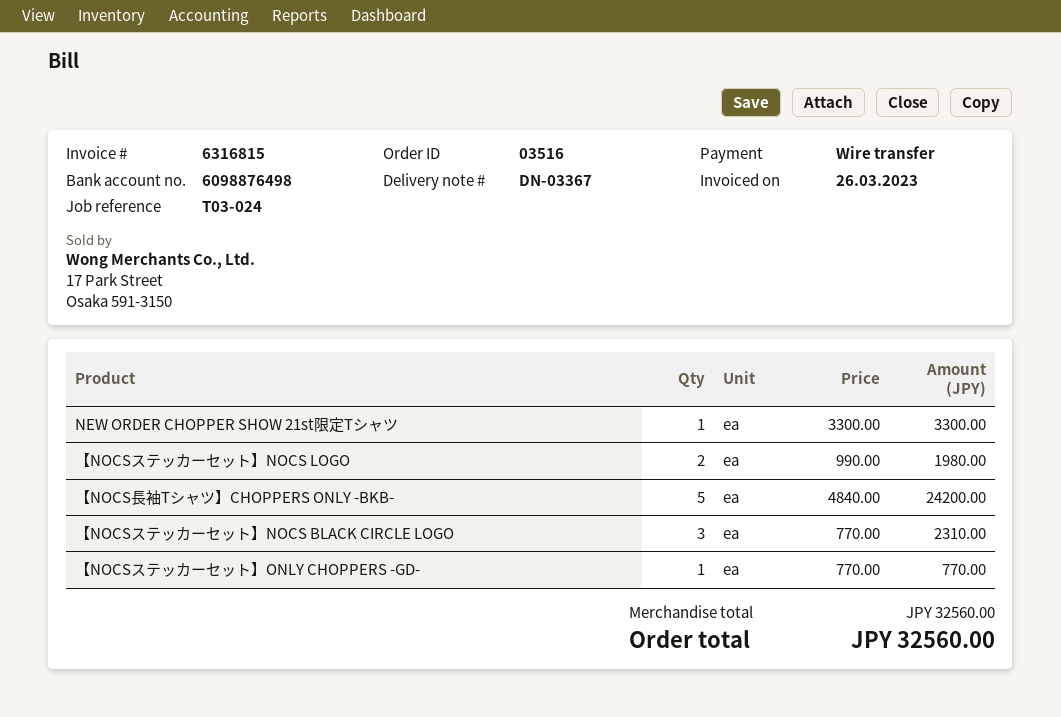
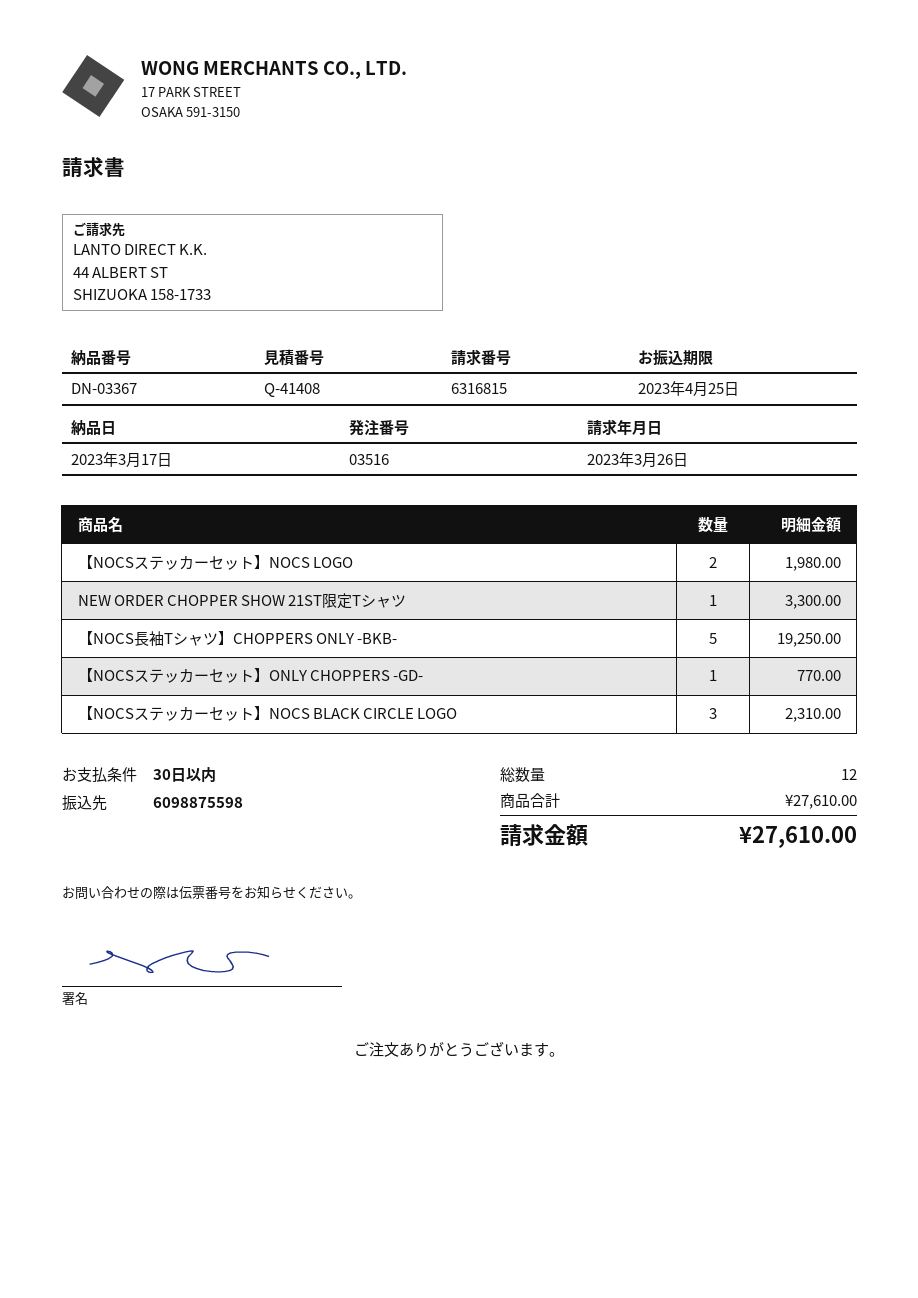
bank account: 6098876498 -> 6098875598
【NOCS長袖Tシャツ】CHOPPERS ONLY -BKB-: 5 for 24200.00 -> 5 for 19250.00
subtotal: 32560.00 -> 27610.00
total: 32560.00 -> 27610.00

